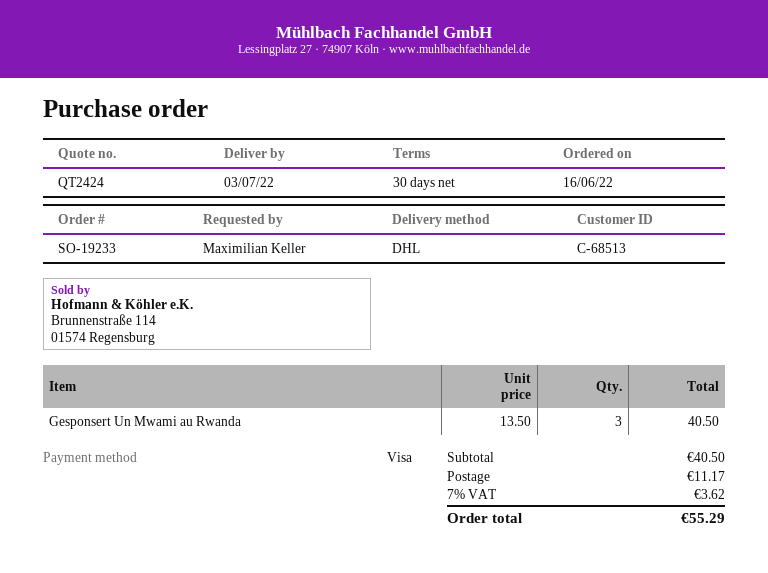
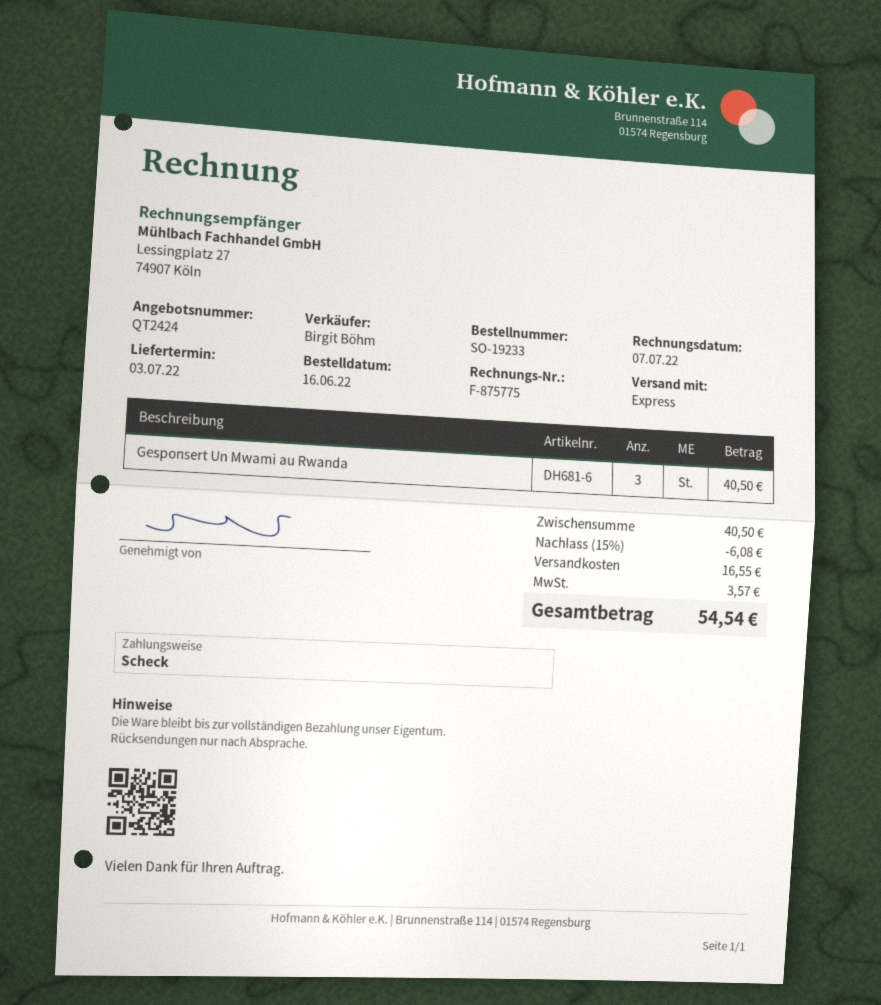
payment method: Visa -> cheque
shipping method: DHL -> express
discount: none -> 15% = 6.08
shipping: 11.17 -> 16.55
tax: 3.62 -> 3.57
total: 55.29 -> 54.54

